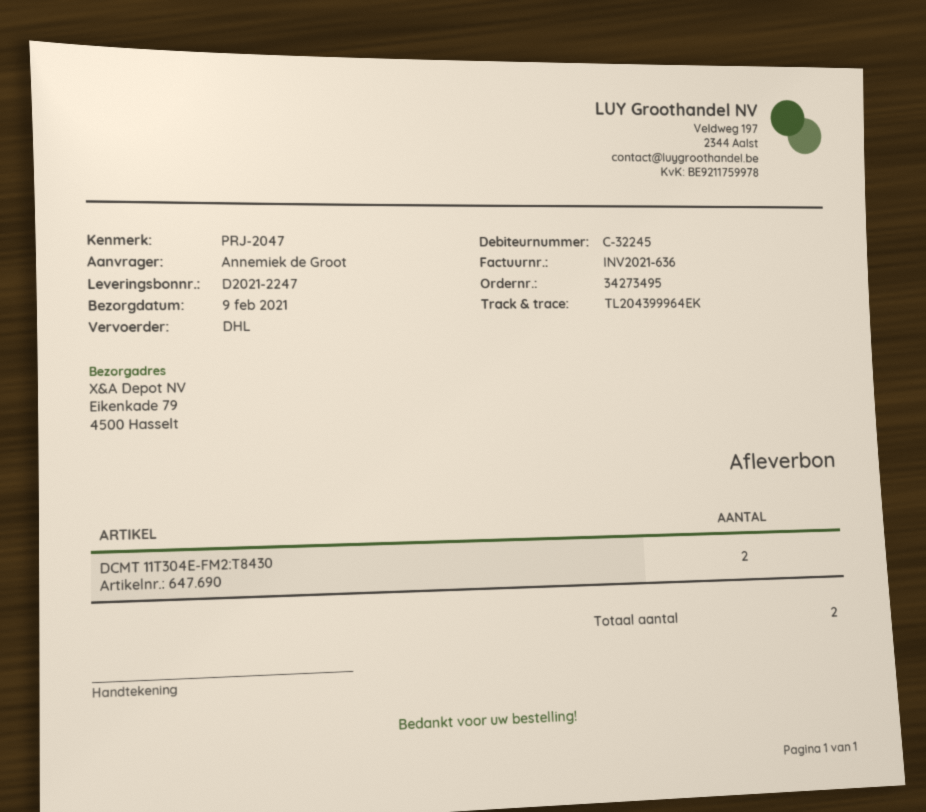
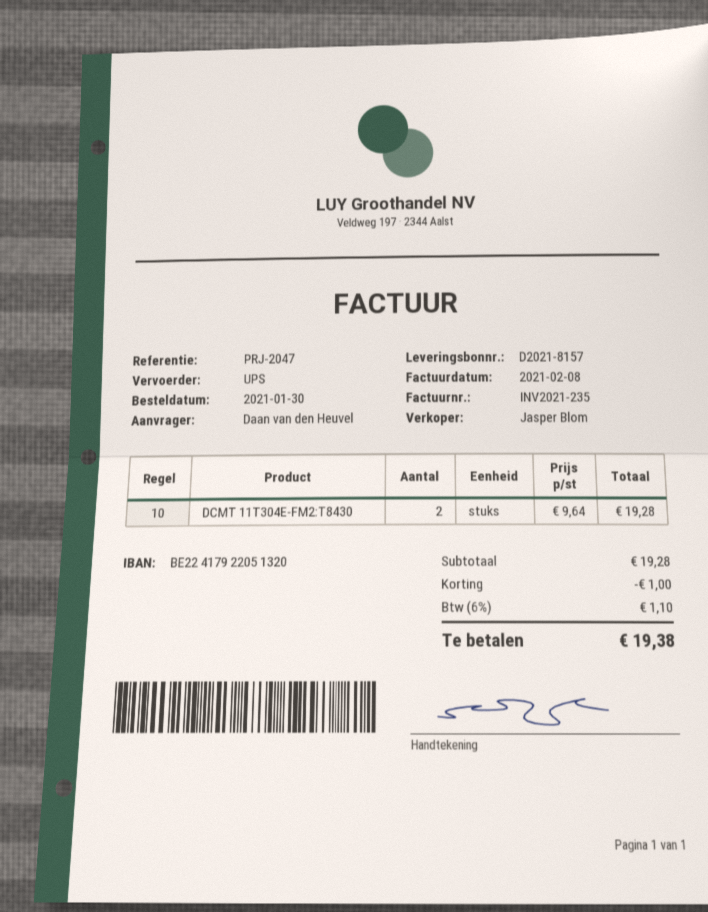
delivery note number: D2021-2247 -> D2021-8157
invoice number: INV2021-636 -> INV2021-235
ordered by: Annemiek de Groot -> Daan van den Heuvel
shipping method: DHL -> UPS

